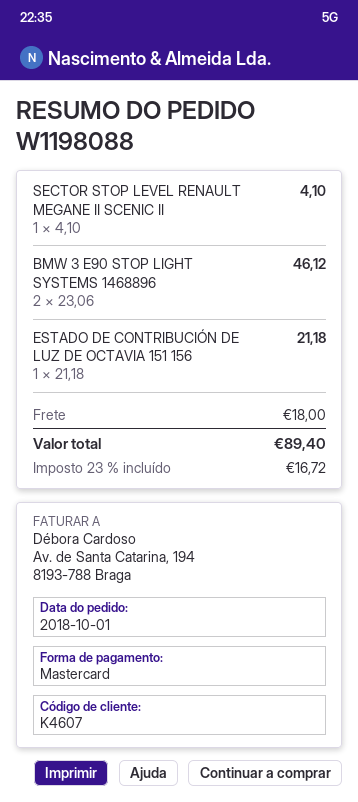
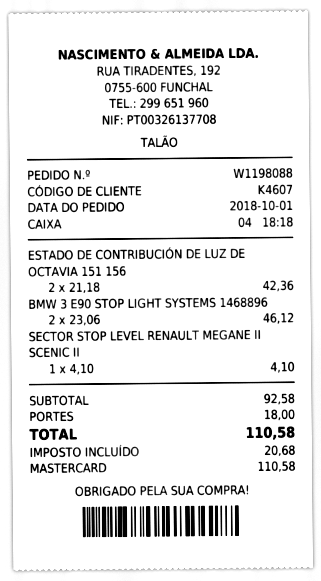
ESTADO DE CONTRIBUCIÓN DE LUZ DE OCTAVIA 151 156: 1 x 21.18 = 21.18 -> 2 x 21.18 = 42.36
tax: 16.72 -> 20.68
total: 89.40 -> 110.58

